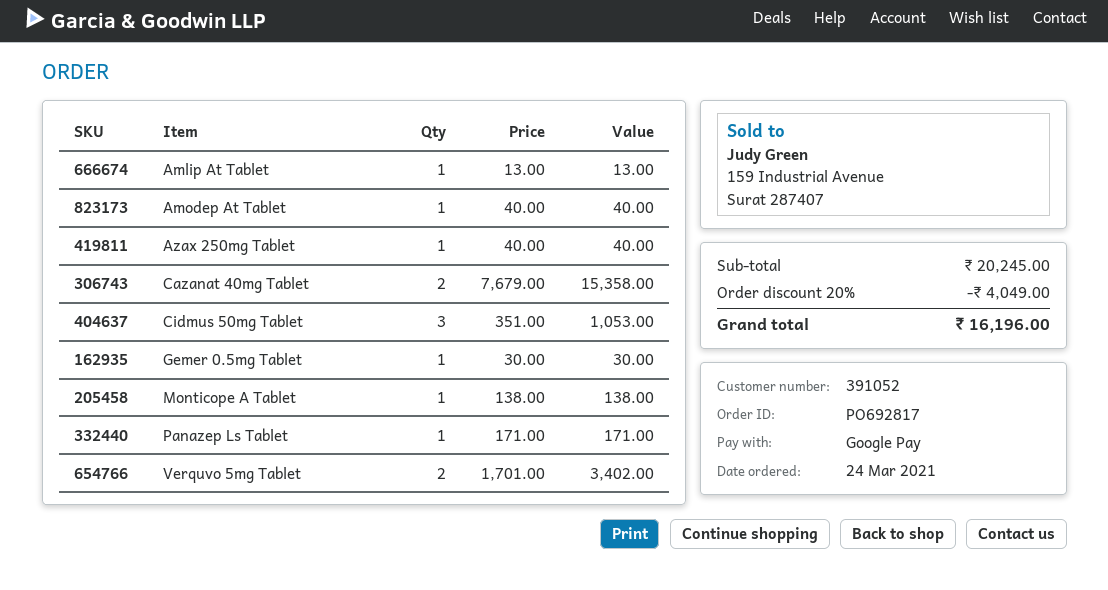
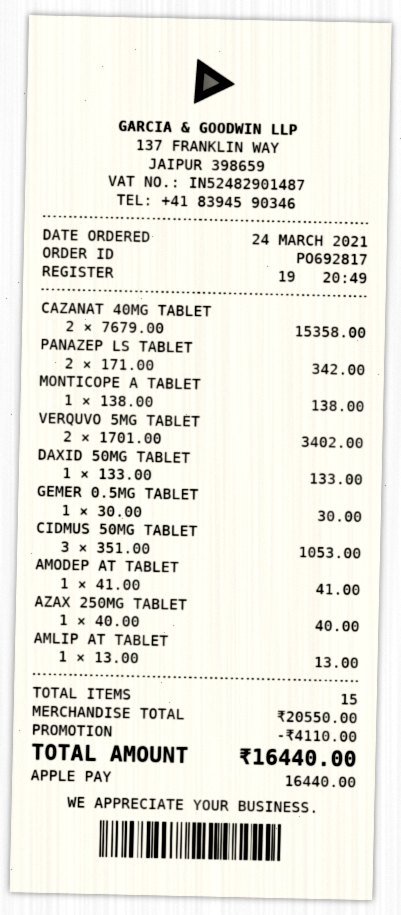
payment method: Google Pay -> Apple Pay
Amodep At Tablet: 1 x 40.00 = 40.00 -> 1 x 41.00 = 41.00
Panazep Ls Tablet: 1 x 171.00 = 171.00 -> 2 x 171.00 = 342.00
DAXID 50MG TABLET: none -> 1 x 133.00 = 133.00
subtotal: 20245.00 -> 20550.00
discount: 4049.00 -> 4110.00
total: 16196.00 -> 16440.00

